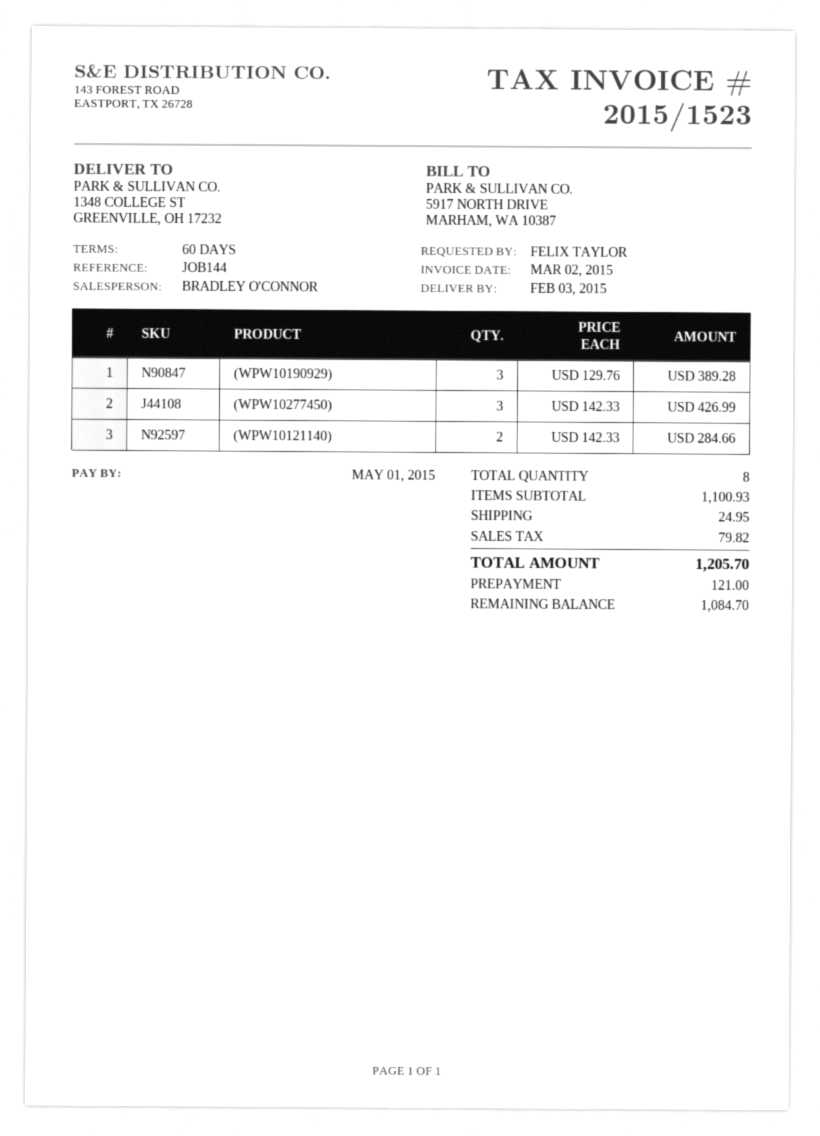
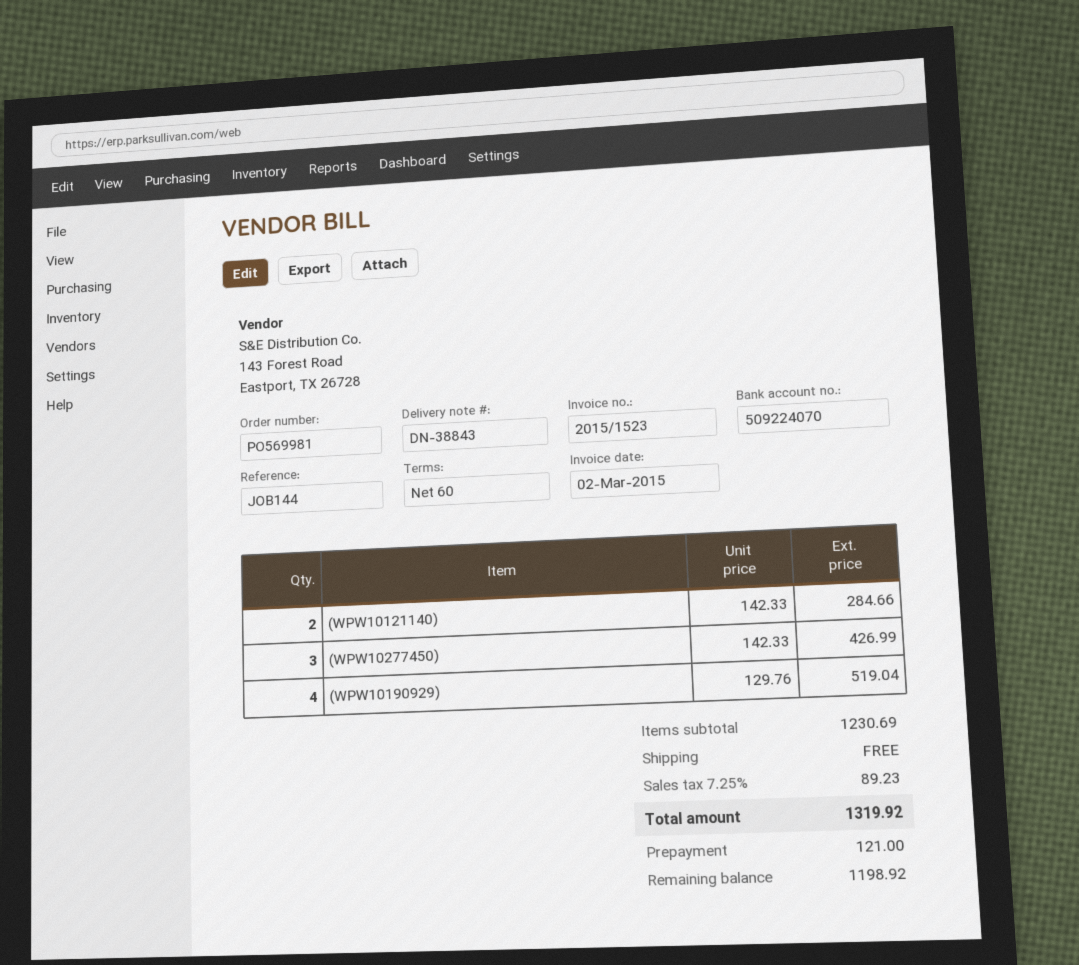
(WPW10190929): 3 x 129.76 = 389.28 -> 4 x 129.76 = 519.04
subtotal: 1100.93 -> 1230.69
shipping: 24.95 -> 0.00
tax: 79.82 -> 89.23
total: 1205.70 -> 1319.92
balance: 1084.70 -> 1198.92

